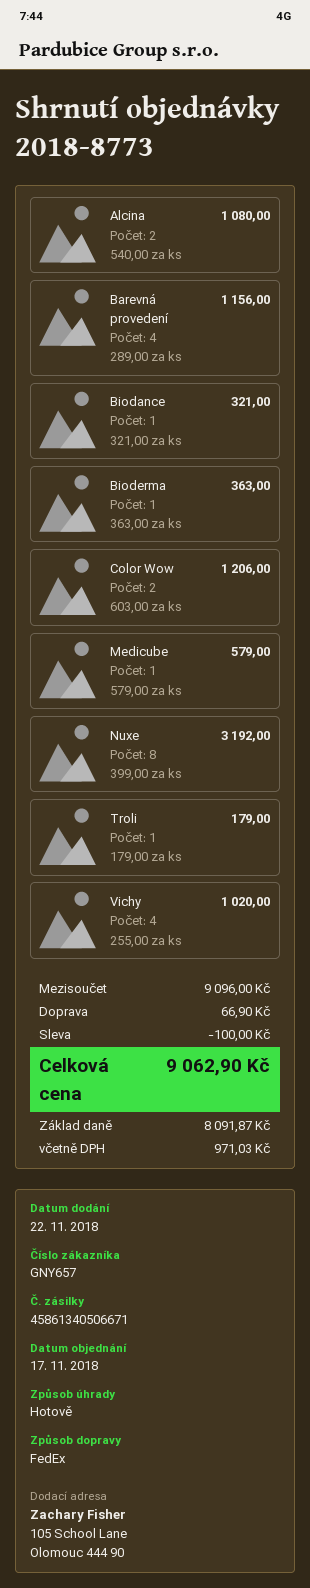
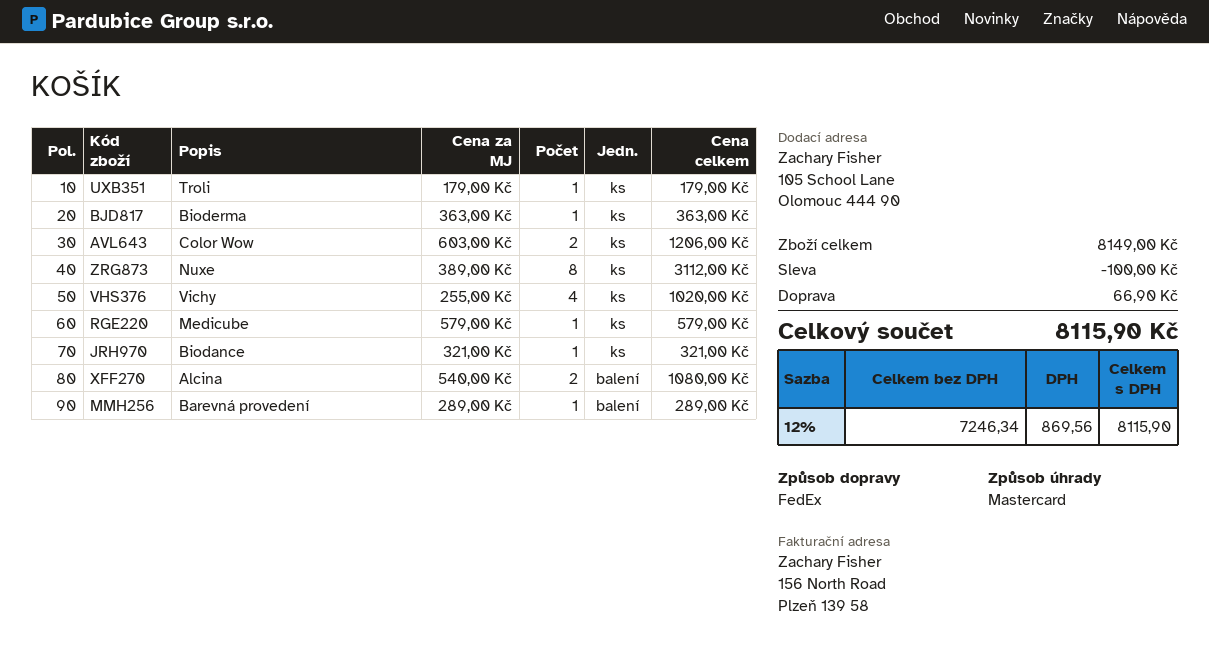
payment method: cash -> Mastercard
Barevná provedení: 4 x 289.00 = 1156.00 -> 1 x 289.00 = 289.00
Nuxe: 8 x 399.00 = 3192.00 -> 8 x 389.00 = 3112.00
subtotal: 9096.00 -> 8149.00
net: 8091.87 -> 7246.34
tax: 971.03 -> 869.56
total: 9062.90 -> 8115.90

